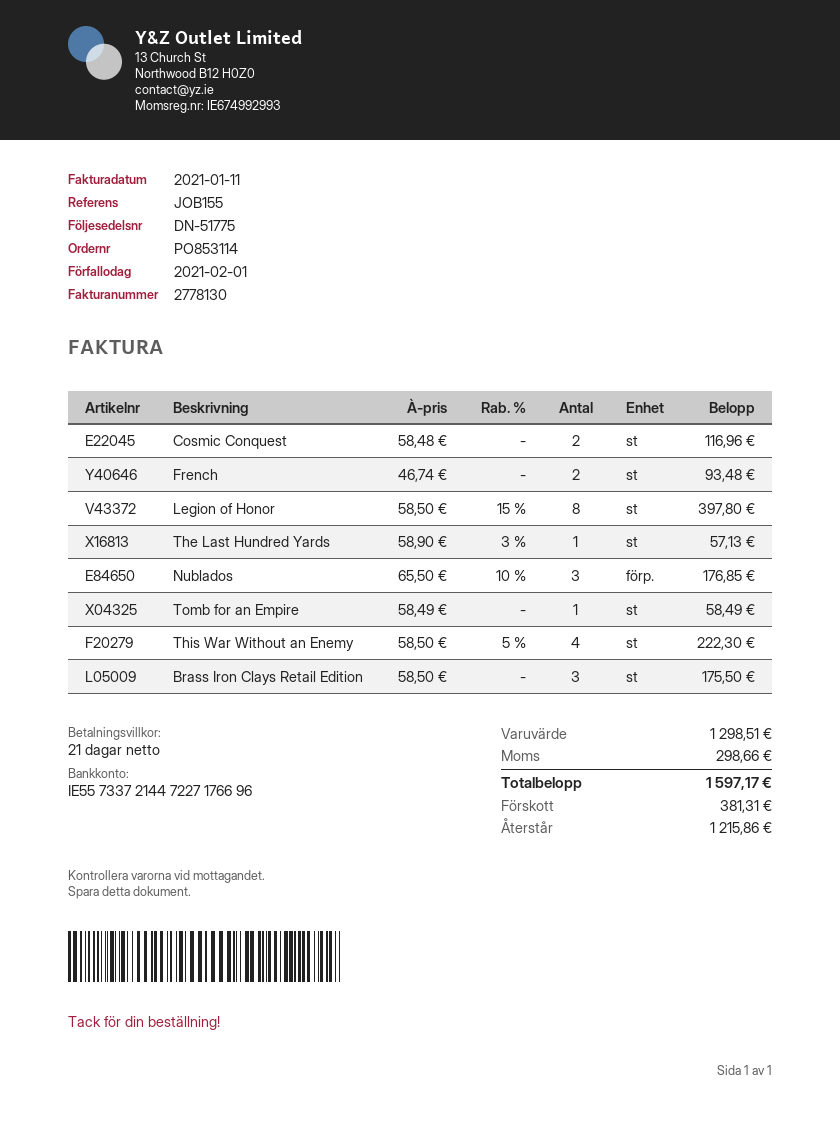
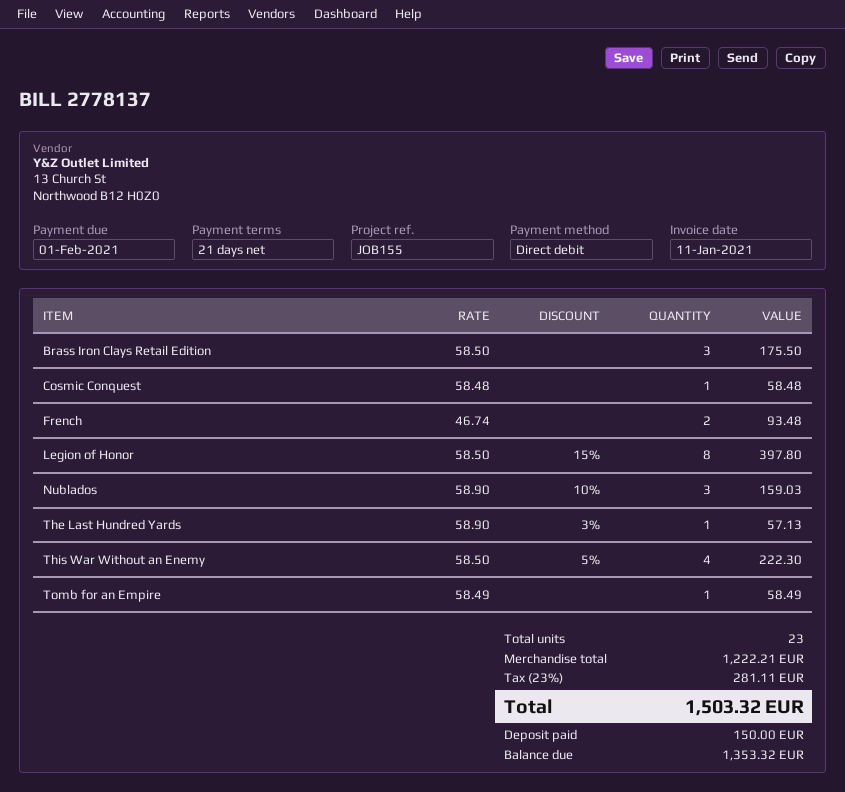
invoice number: 2778130 -> 2778137
Cosmic Conquest: 2 x 58.48 = 116.96 -> 1 x 58.48 = 58.48
Nublados: 3 x 65.50 - 10% = 176.85 -> 3 x 58.90 - 10% = 159.03
subtotal: 1298.51 -> 1222.21
tax: 298.66 -> 281.11
total: 1597.17 -> 1503.32
deposit: 381.31 -> 150.00
balance: 1215.86 -> 1353.32

